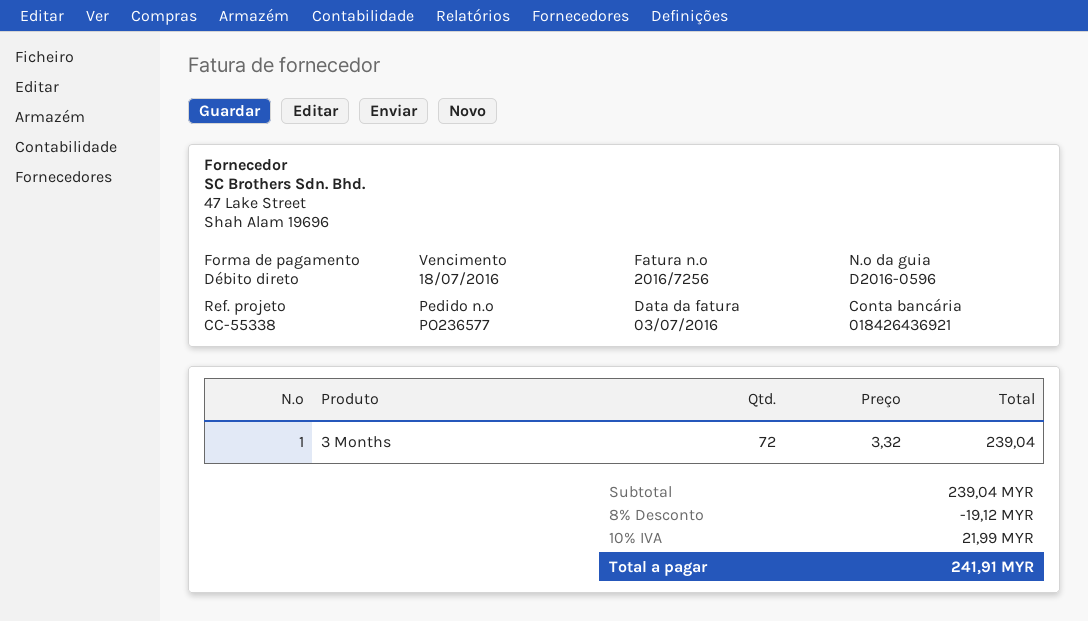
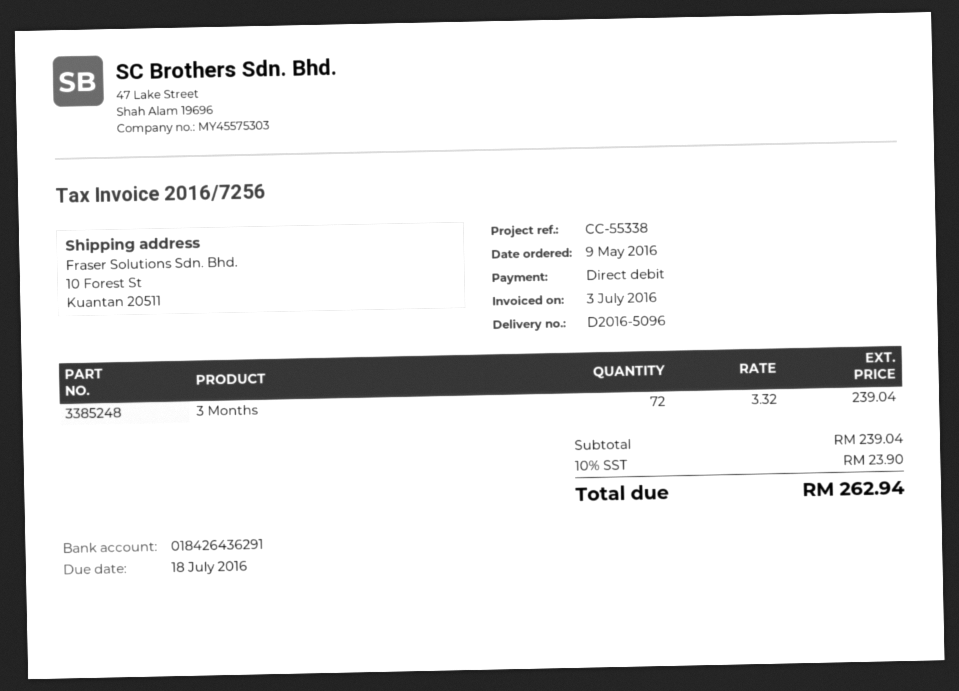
delivery note number: D2016-0596 -> D2016-5096
bank account: 018426436921 -> 018426436291
discount: 8% = 19.12 -> none
tax: 10% = 21.99 -> 10% = 23.90
total: 241.91 -> 262.94

